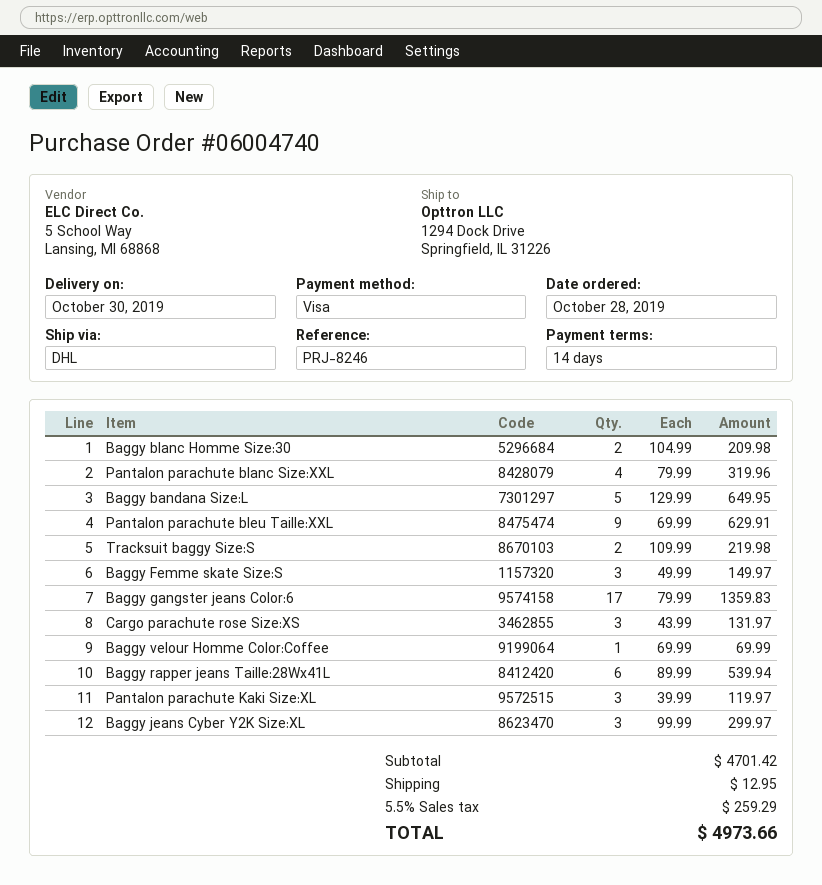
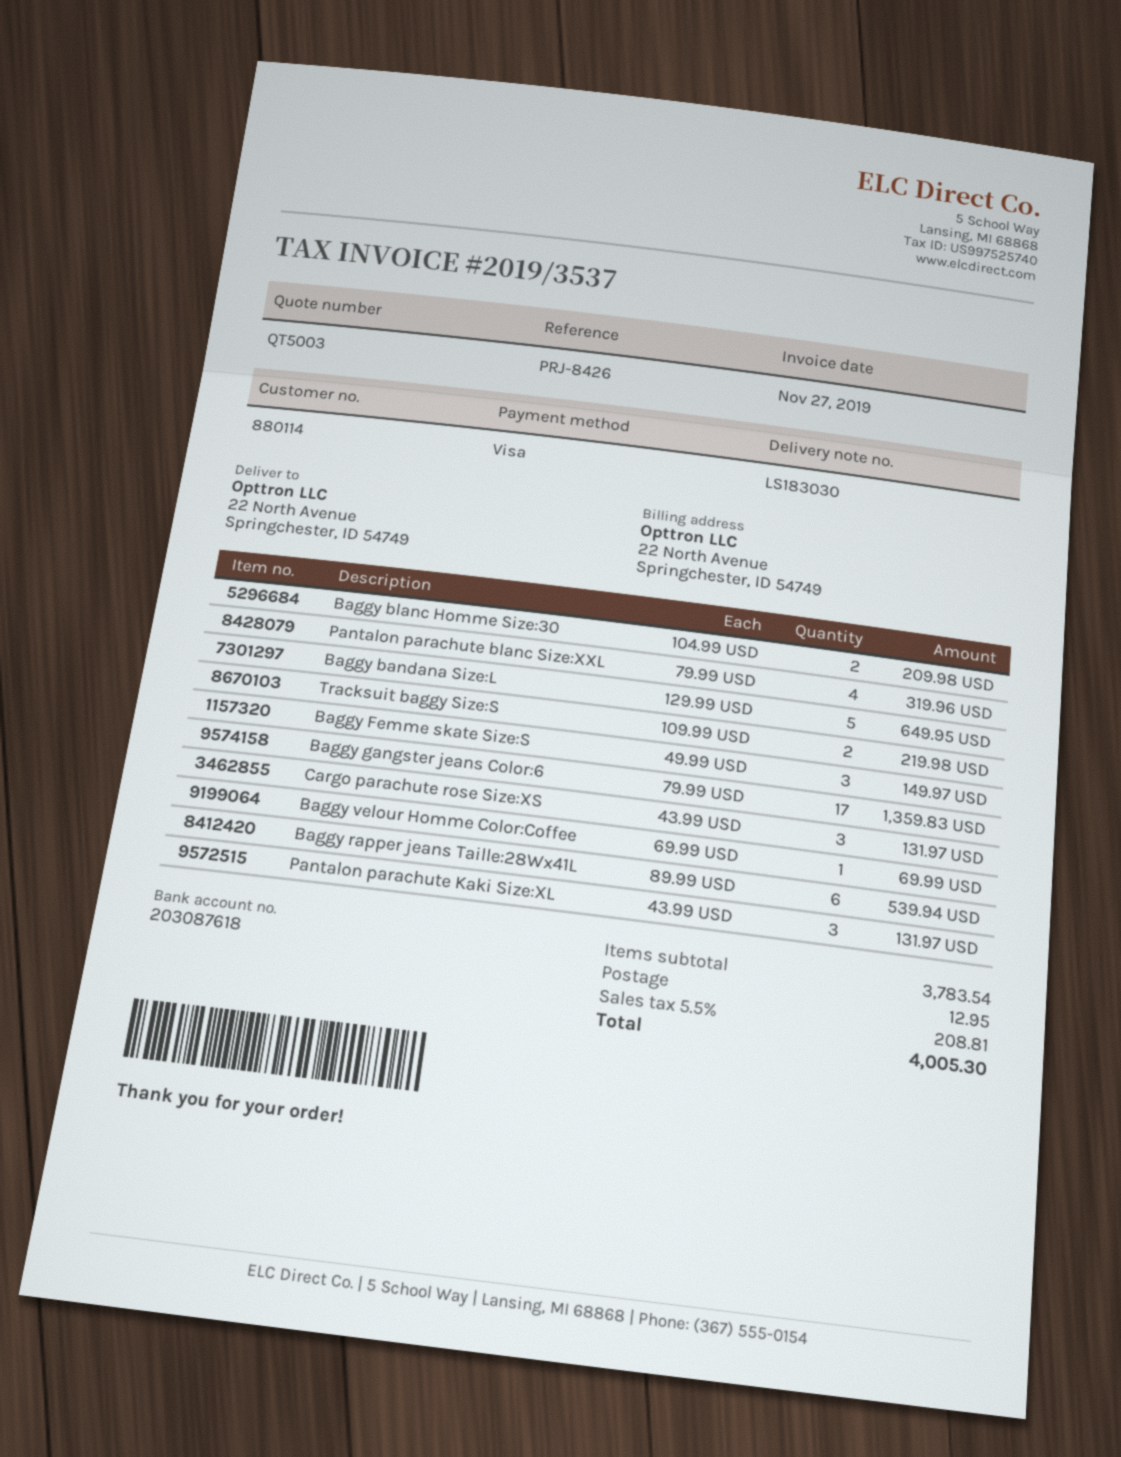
reference: PRJ-8246 -> PRJ-8426
ship to: 1294 Dock Drive, Springfield, IL 31226 -> 22 North Avenue, Springchester, ID 54749
Pantalon parachute bleu Taille:XXL: 9 x 69.99 = 629.91 -> none
Pantalon parachute Kaki Size:XL: 3 x 39.99 = 119.97 -> 3 x 43.99 = 131.97
Baggy jeans Cyber Y2K Size:XL: 3 x 99.99 = 299.97 -> none
subtotal: 4701.42 -> 3783.54
tax: 5.5% = 259.29 -> 5.5% = 208.81
total: 4973.66 -> 4005.30

